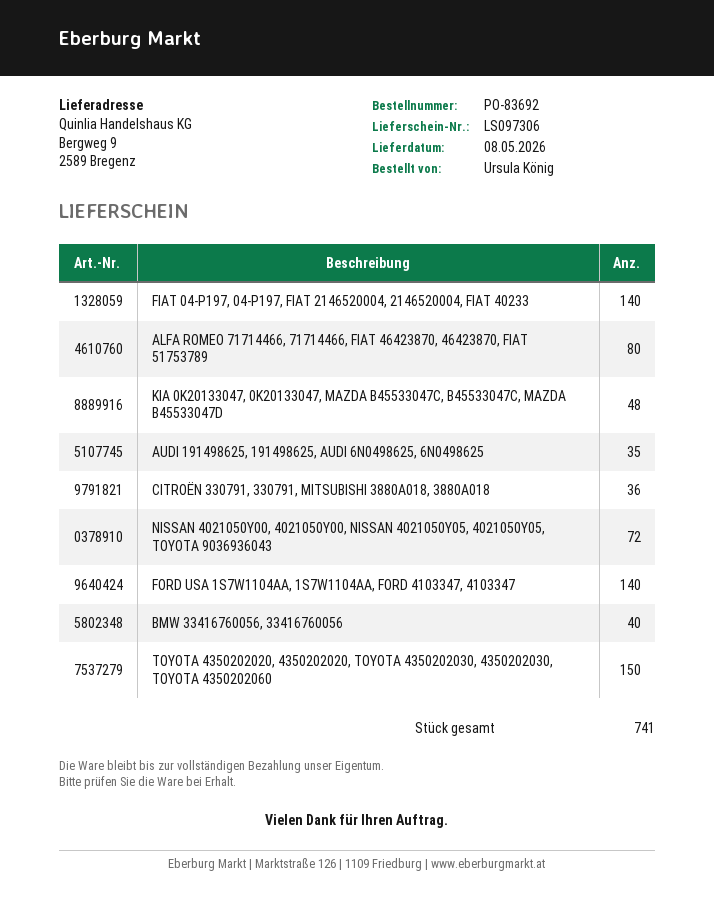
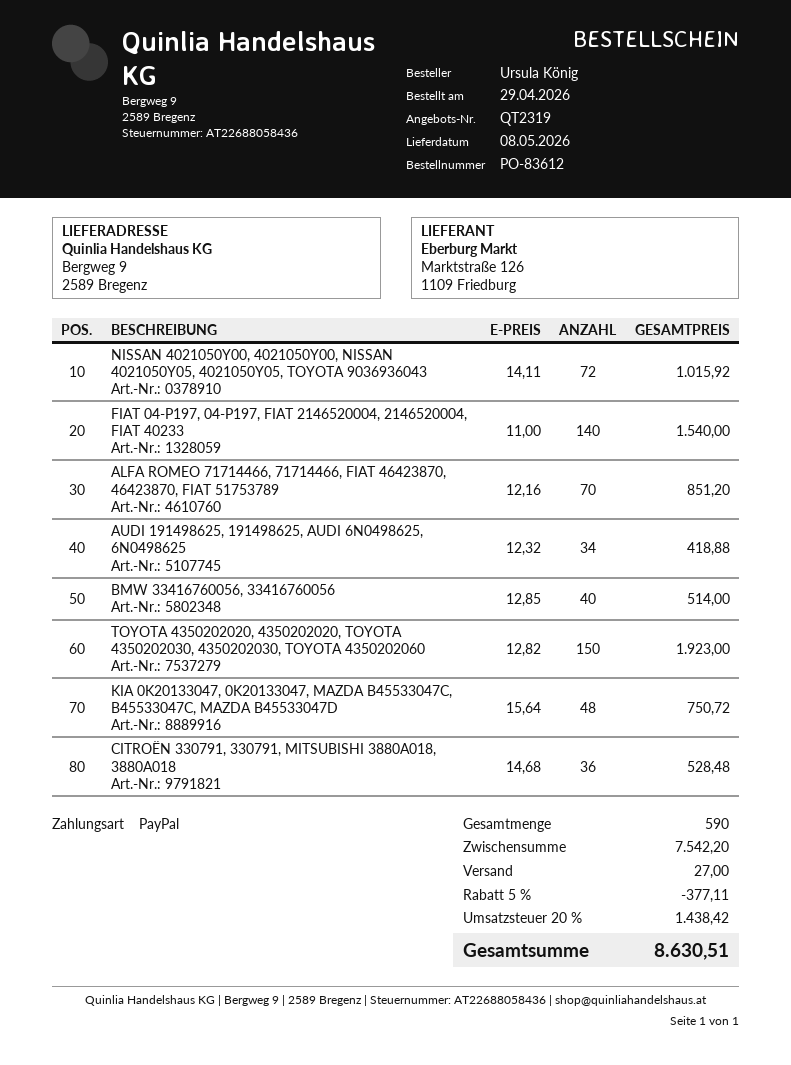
order number: PO-83692 -> PO-83612
ALFA ROMEO 71714466, 71714466, FIAT 46423870, 46423870, FIAT 51753789: 80 -> 70
AUDI 191498625, 191498625, AUDI 6N0498625, 6N0498625: 35 -> 34
FORD USA 1S7W1104AA, 1S7W1104AA, FORD 4103347, 4103347: 140 -> none
total quantity: 741 -> 590

